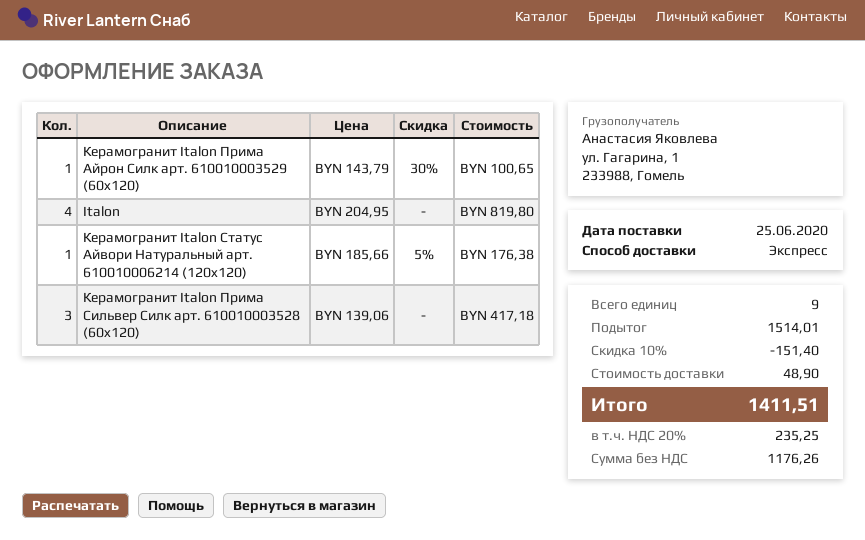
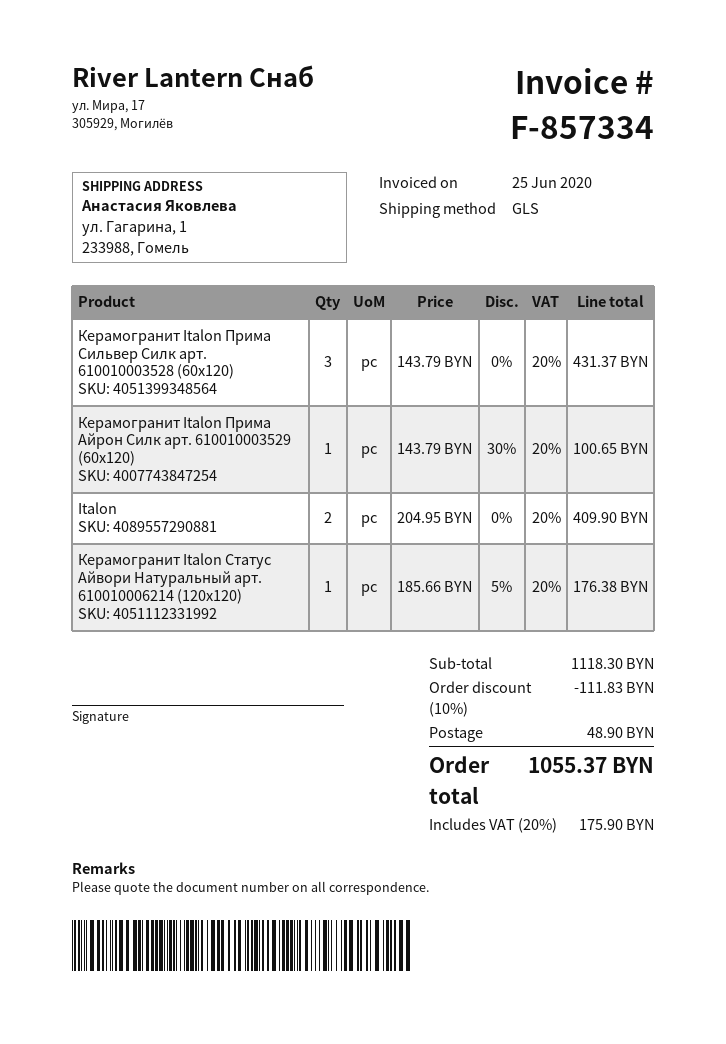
shipping method: express -> GLS
Italon: 4 x 204.95 = 819.80 -> 2 x 204.95 = 409.90
Керамогранит Italon Прима Сильвер Силк арт. 610010003528 (60x120): 3 x 139.06 = 417.18 -> 3 x 143.79 = 431.37
subtotal: 1514.01 -> 1118.30
discount: 10% = 151.40 -> 10% = 111.83
tax: 20% = 235.25 -> 20% = 175.90
total: 1411.51 -> 1055.37

